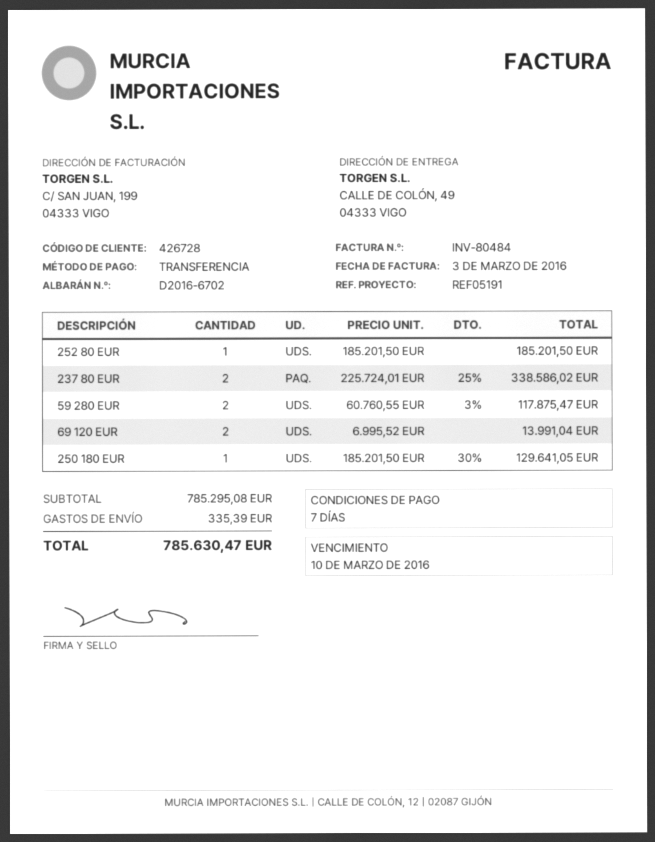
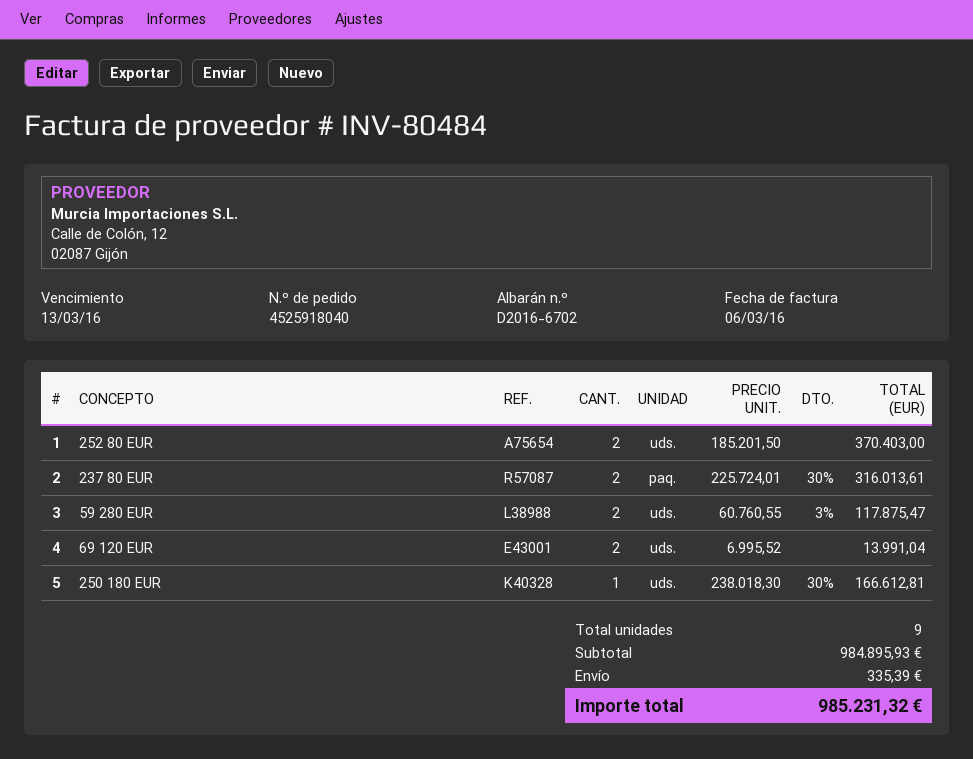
invoice date: 2016-03-03 -> 2016-03-06
due date: 2016-03-10 -> 2016-03-13
252 80 EUR: 1 x 185201.50 = 185201.50 -> 2 x 185201.50 = 370403.00
237 80 EUR: 2 x 225724.01 - 25% = 338586.02 -> 2 x 225724.01 - 30% = 316013.61
250 180 EUR: 1 x 185201.50 - 30% = 129641.05 -> 1 x 238018.30 - 30% = 166612.81
subtotal: 785295.08 -> 984895.93
total: 785630.47 -> 985231.32

